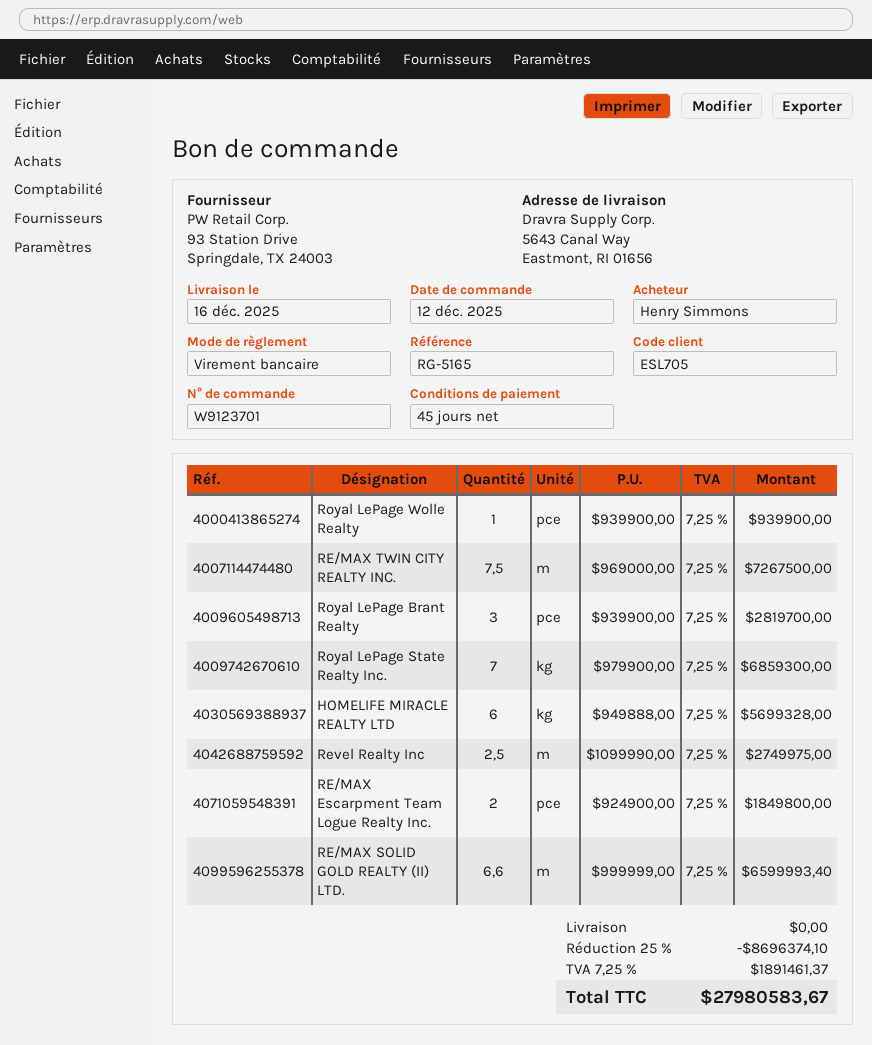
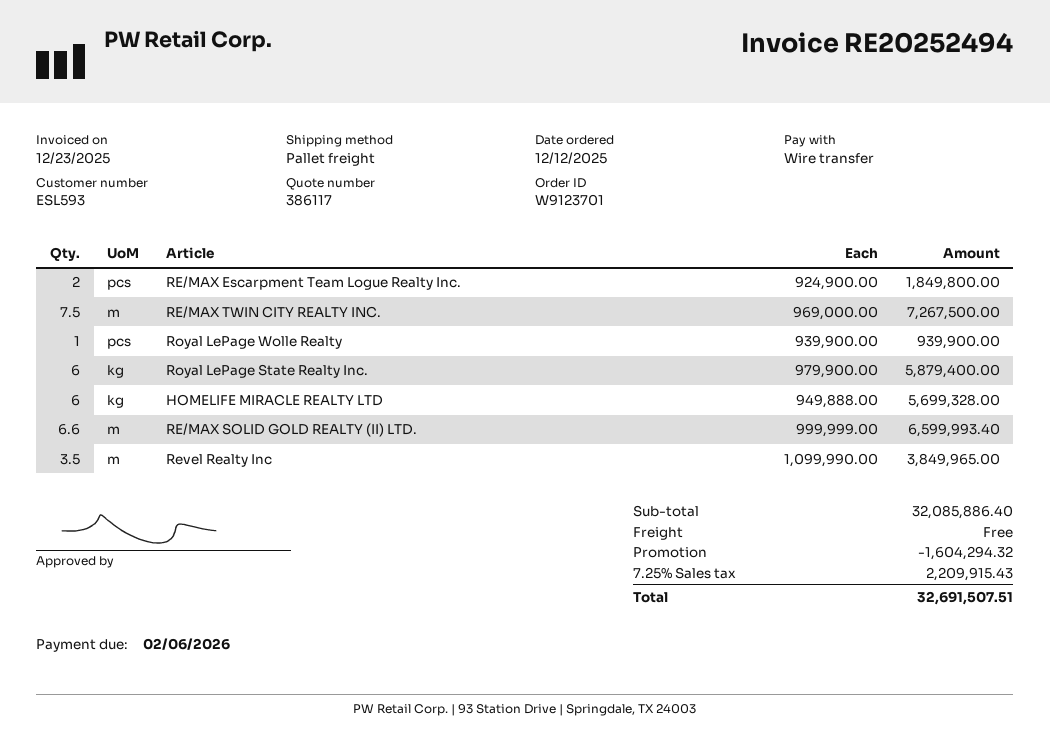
customer number: ESL705 -> ESL593
Royal LePage Brant Realty: 3 x 939900.00 = 2819700.00 -> none
Royal LePage State Realty Inc.: 7 x 979900.00 = 6859300.00 -> 6 x 979900.00 = 5879400.00
Revel Realty Inc: 2.5 x 1099990.00 = 2749975.00 -> 3.5 x 1099990.00 = 3849965.00
discount: 8696374.10 -> 1604294.32
tax: 7.25% = 1891461.37 -> 7.25% = 2209915.43
total: 27980583.67 -> 32691507.51

